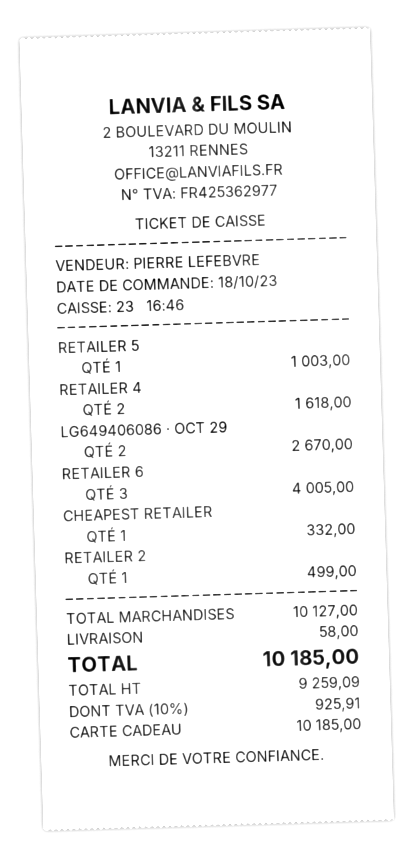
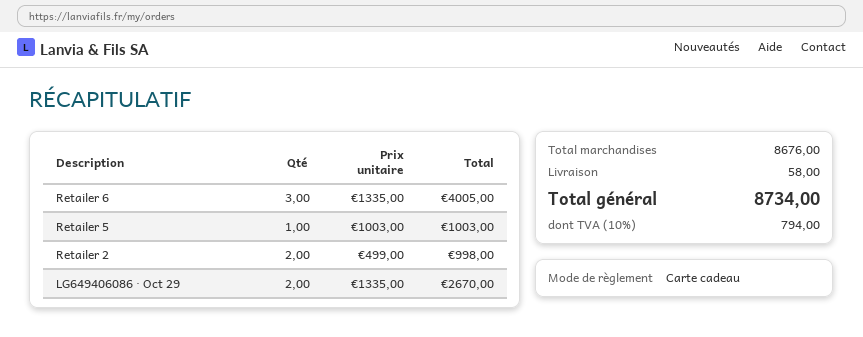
RETAILER 4: 2 for 1618.00 -> none
CHEAPEST RETAILER: 1 for 332.00 -> none
RETAILER 2: 1 for 499.00 -> 2 for 998.00
subtotal: 10127.00 -> 8676.00
tax: 10% = 925.91 -> 10% = 794.00
total: 10185.00 -> 8734.00

